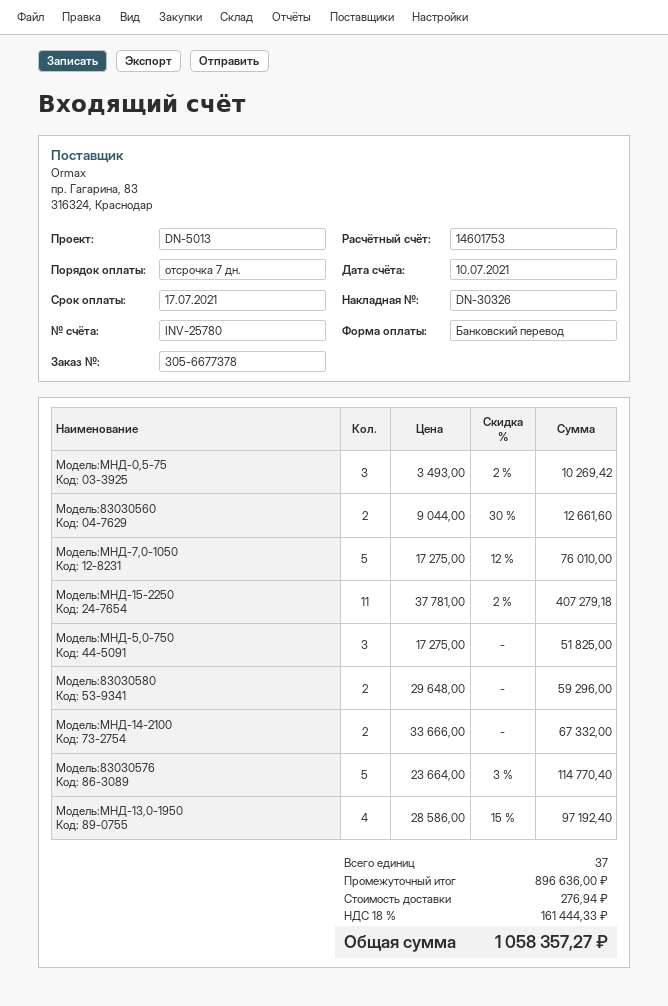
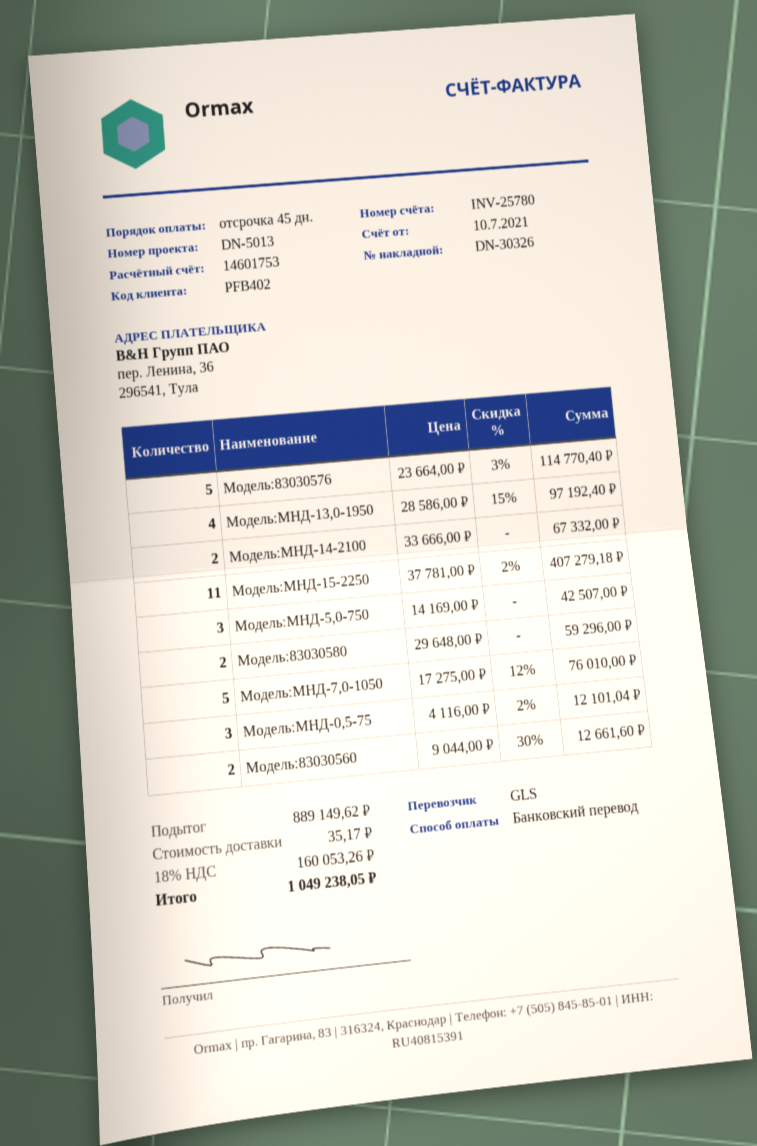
payment terms: 7 days -> 45 days
Модель:МНД-0,5-75: 3 x 3493.00 - 2% = 10269.42 -> 3 x 4116.00 - 2% = 12101.04
Модель:МНД-5,0-750: 3 x 17275.00 = 51825.00 -> 3 x 14169.00 = 42507.00
subtotal: 896636.00 -> 889149.62
shipping: 276.94 -> 35.17
tax: 18% = 161444.33 -> 18% = 160053.26
total: 1058357.27 -> 1049238.05

